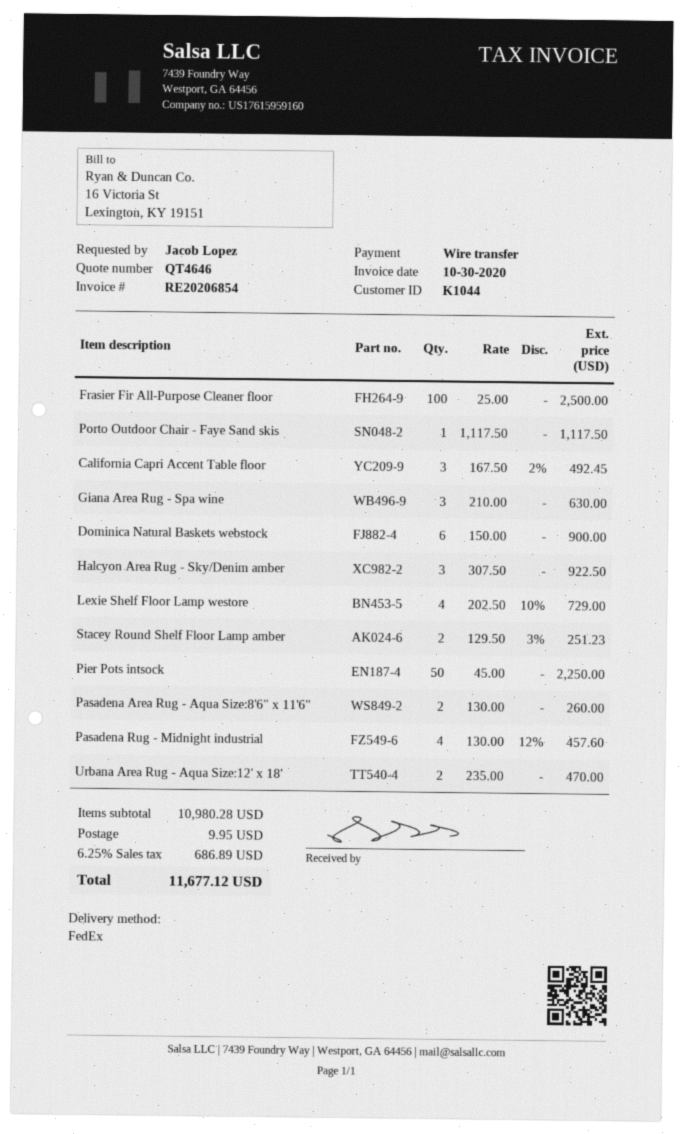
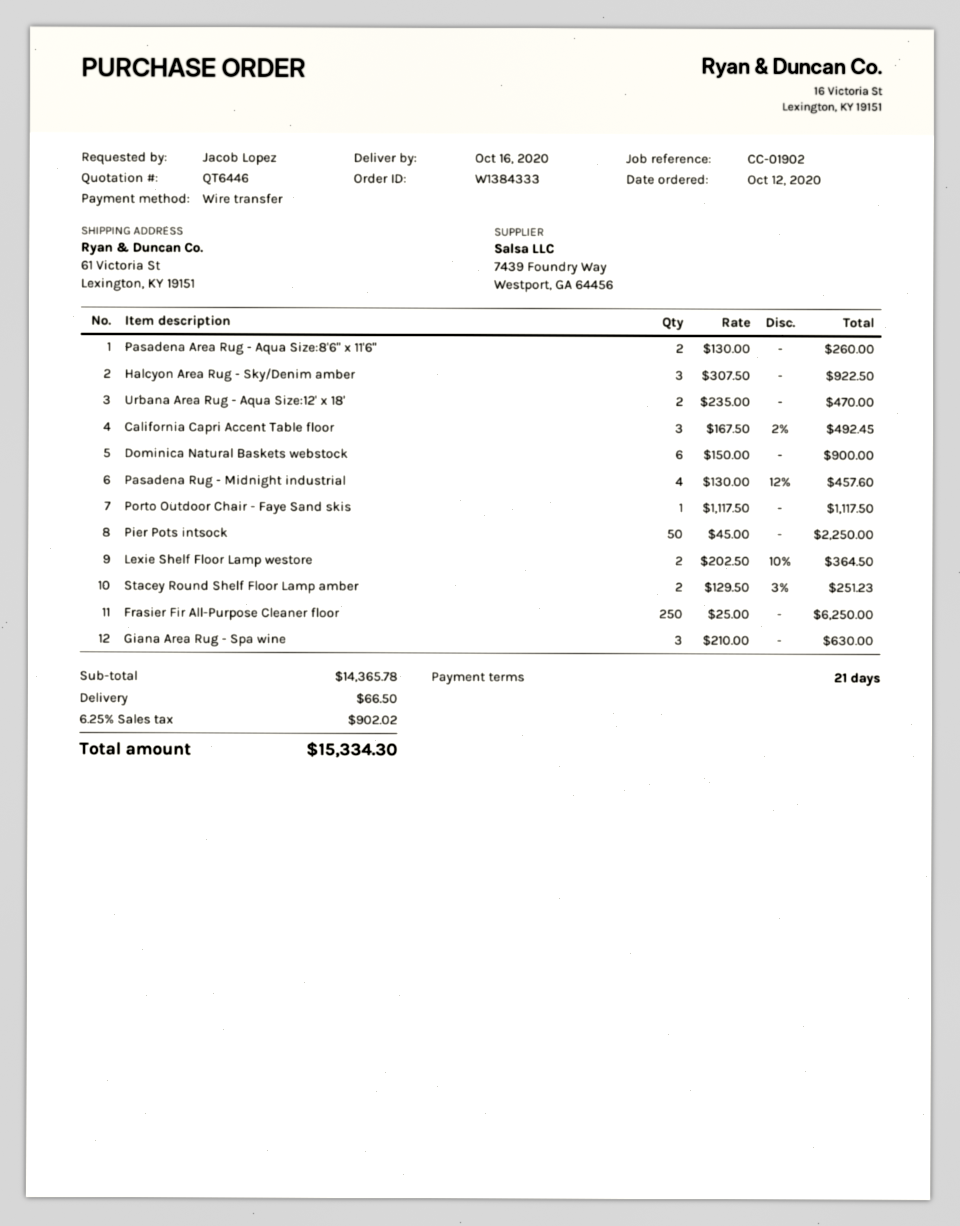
quote number: QT4646 -> QT6446
Frasier Fir All-Purpose Cleaner floor: 100 x 25.00 = 2500.00 -> 250 x 25.00 = 6250.00
Lexie Shelf Floor Lamp westore: 4 x 202.50 - 10% = 729.00 -> 2 x 202.50 - 10% = 364.50
subtotal: 10980.28 -> 14365.78
shipping: 9.95 -> 66.50
tax: 6.25% = 686.89 -> 6.25% = 902.02
total: 11677.12 -> 15334.30

